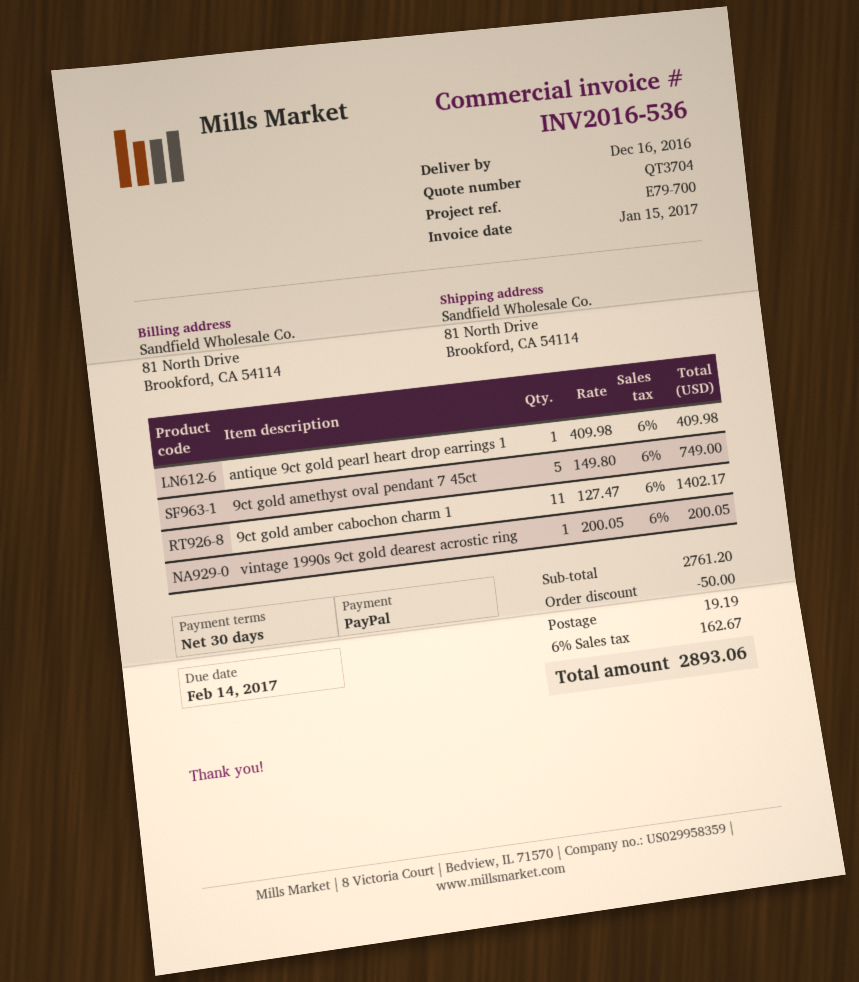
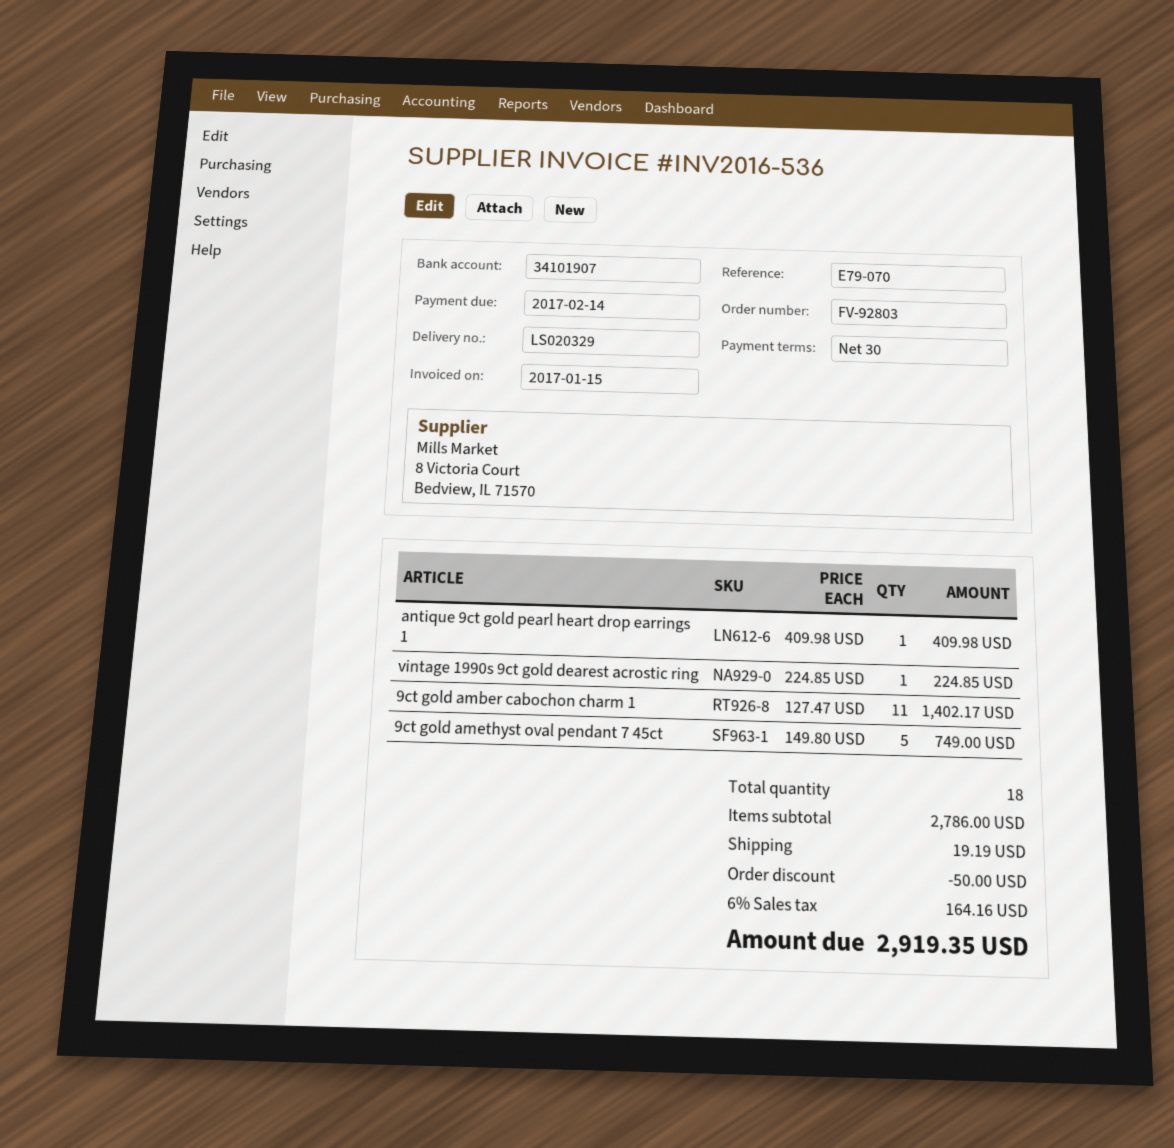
reference: E79-700 -> E79-070
vintage 1990s 9ct gold dearest acrostic ring: 1 x 200.05 = 200.05 -> 1 x 224.85 = 224.85
subtotal: 2761.20 -> 2786.00
tax: 6% = 162.67 -> 6% = 164.16
total: 2893.06 -> 2919.35

